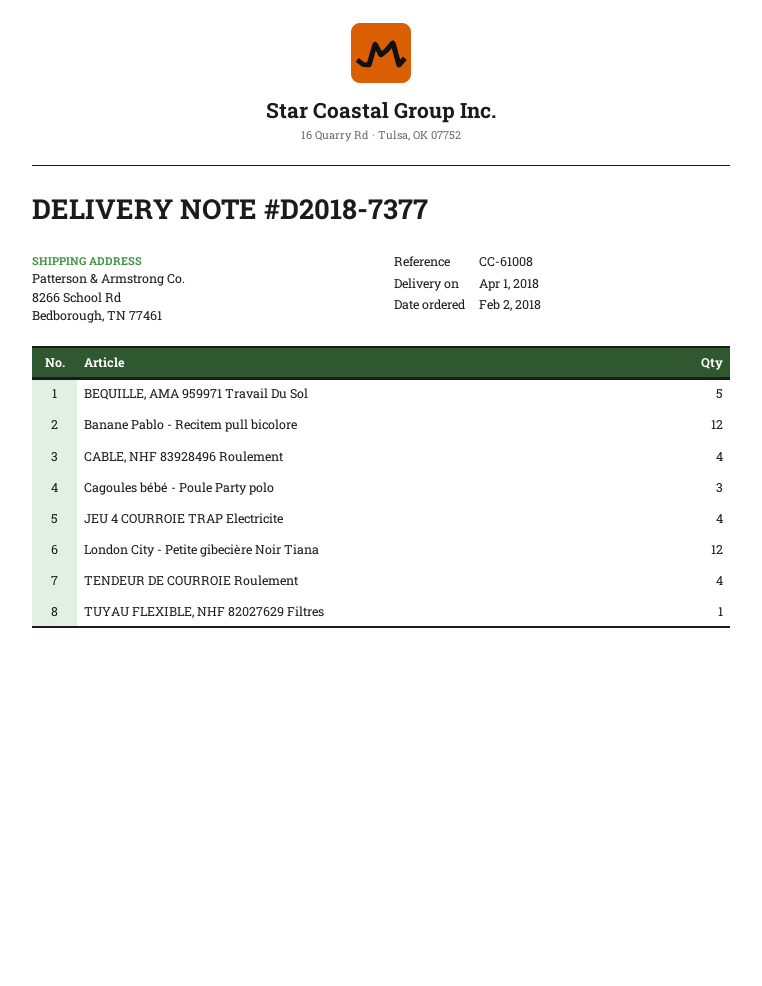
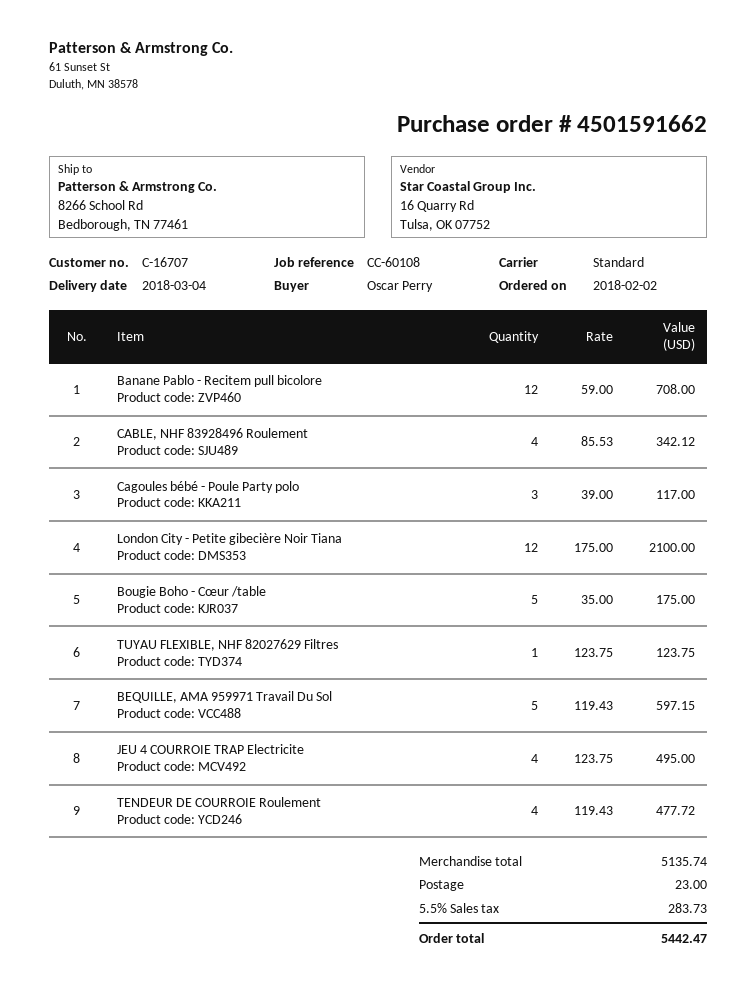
delivery date: 2018-04-01 -> 2018-03-04
reference: CC-61008 -> CC-60108
Bougie Boho - Cœur /table: none -> 5

